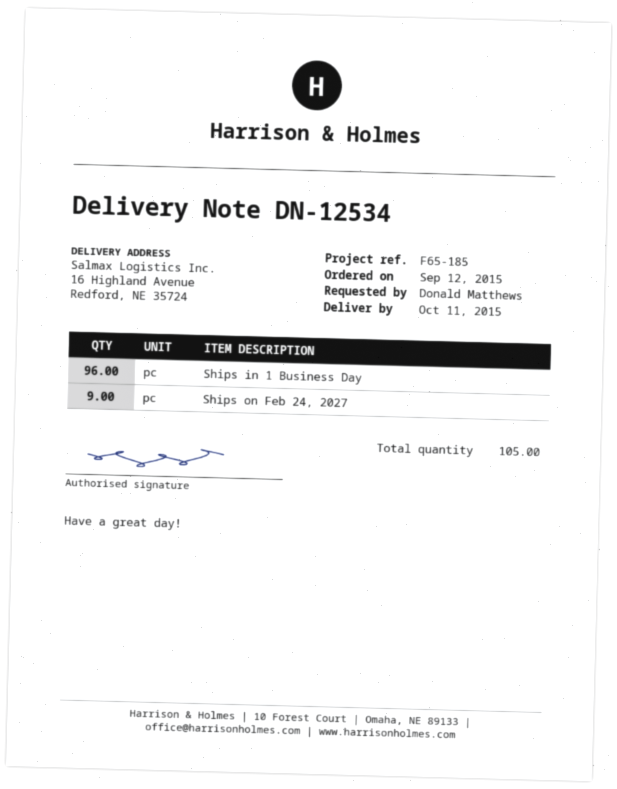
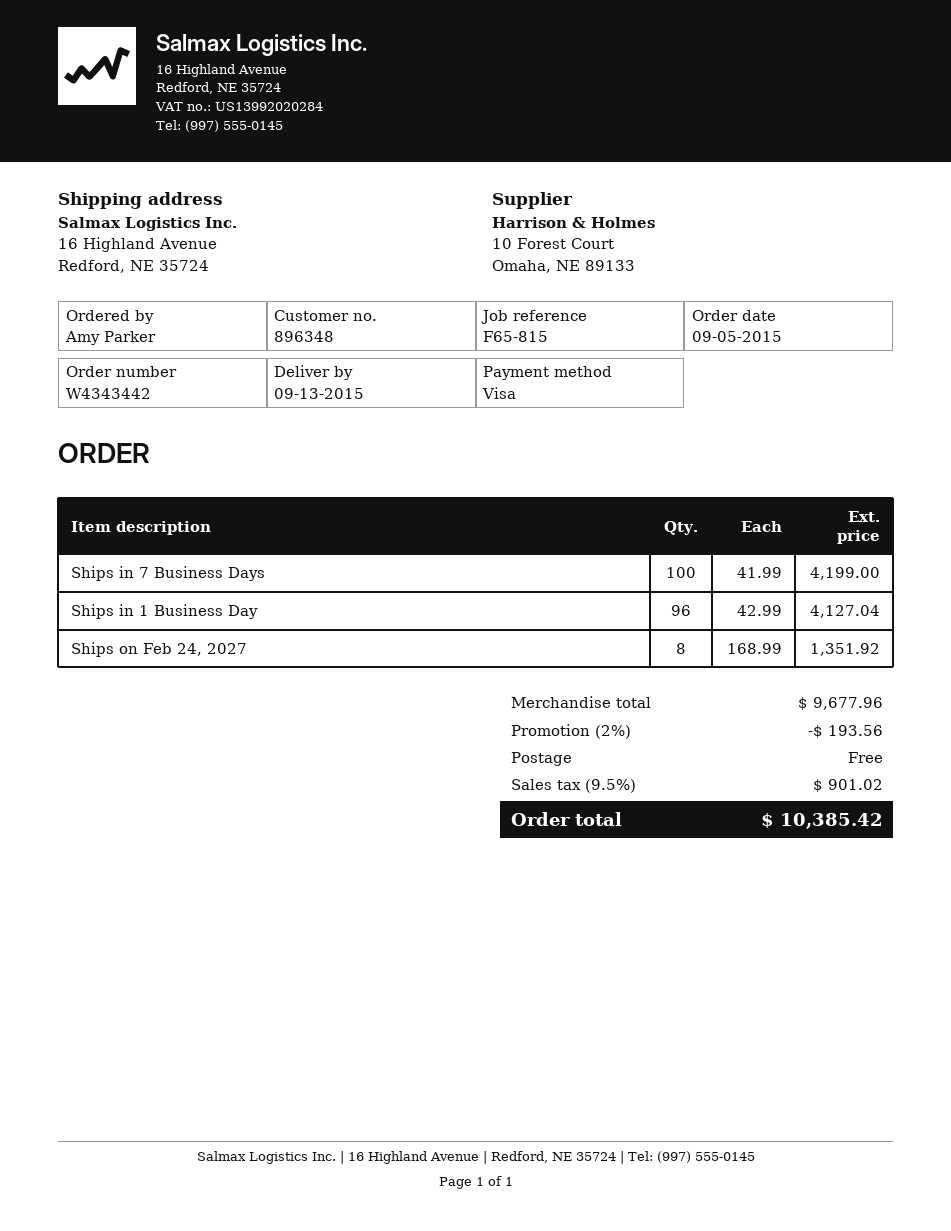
order date: 2015-09-12 -> 2015-09-05
delivery date: 2015-10-11 -> 2015-09-13
reference: F65-185 -> F65-815
ordered by: Donald Matthews -> Amy Parker
Ships on Feb 24, 2027: 9 -> 8
Ships in 7 Business Days: none -> 100

